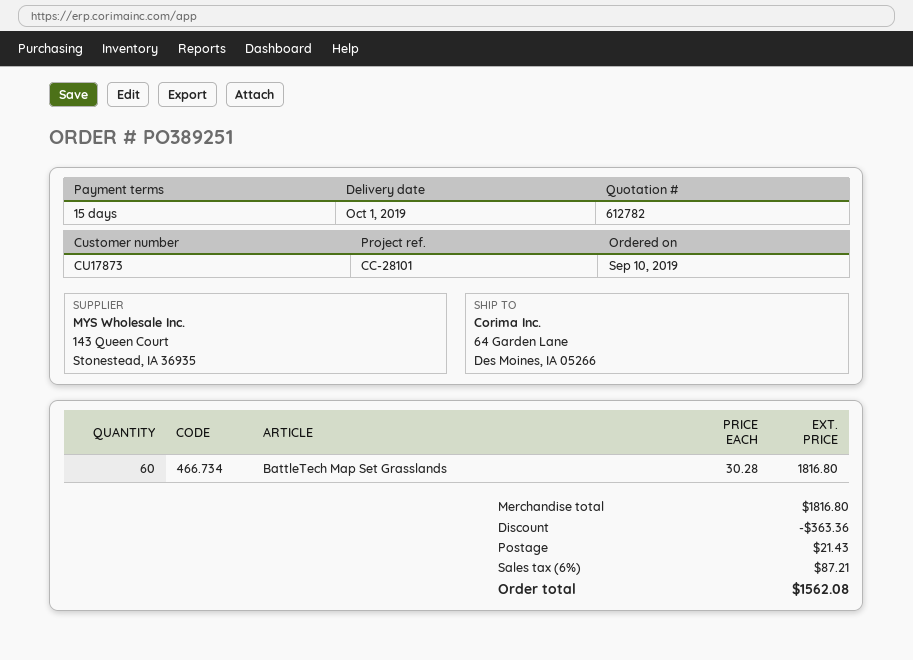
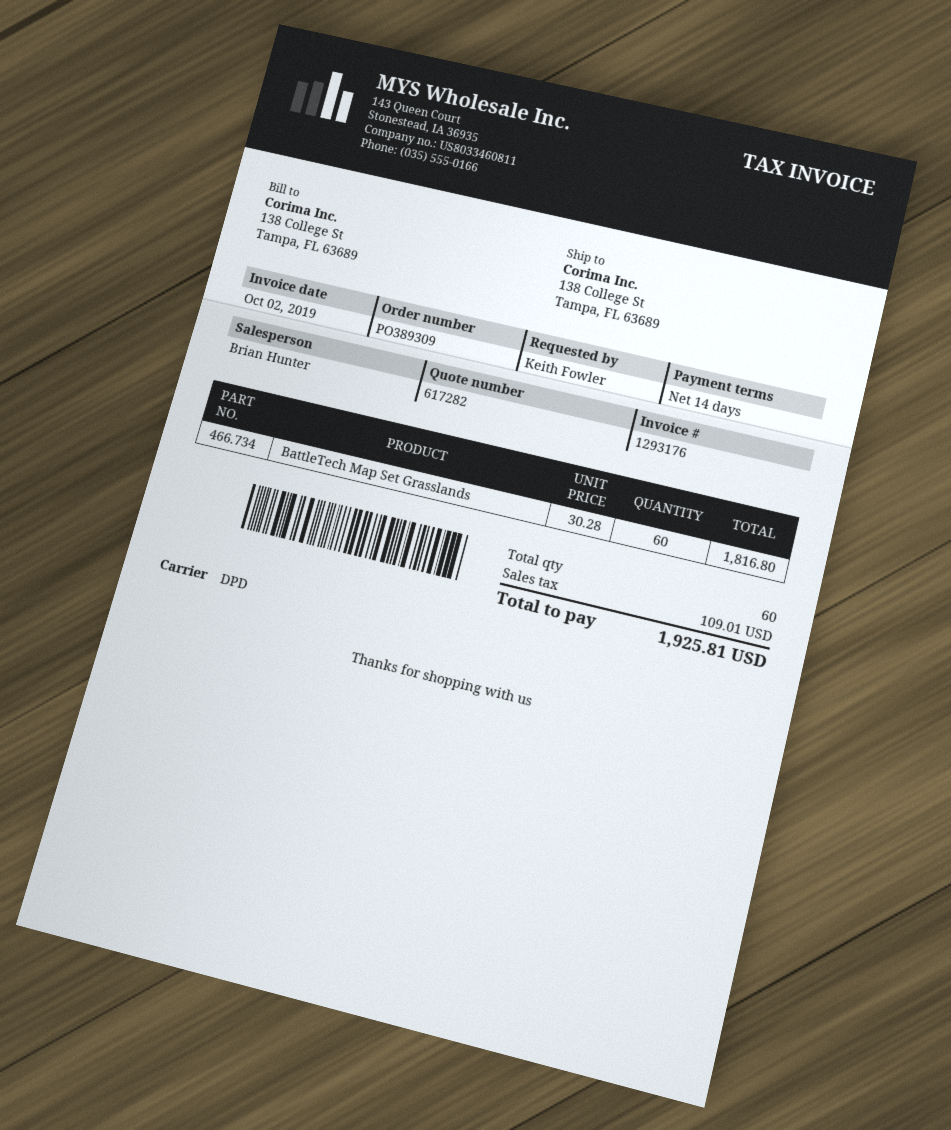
quote number: 612782 -> 617282
order number: PO389251 -> PO389309
payment terms: 15 days -> 14 days
ship to: 64 Garden Lane, Des Moines, IA 05266 -> 138 College St, Tampa, FL 63689
discount: 363.36 -> none
shipping: 21.43 -> none
tax: 87.21 -> 109.01
total: 1562.08 -> 1925.81

